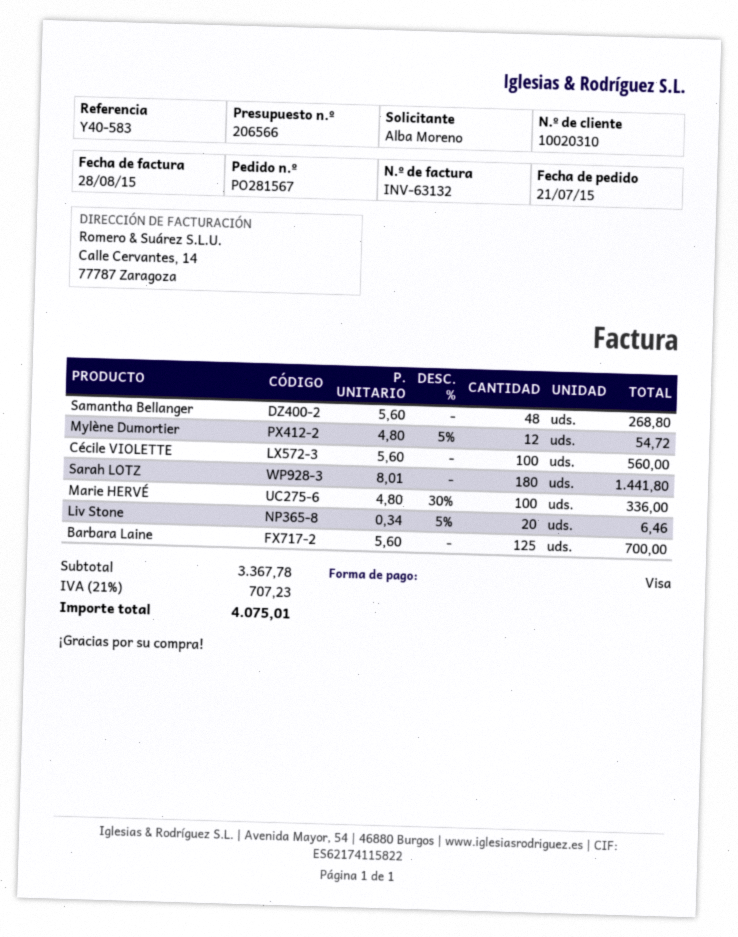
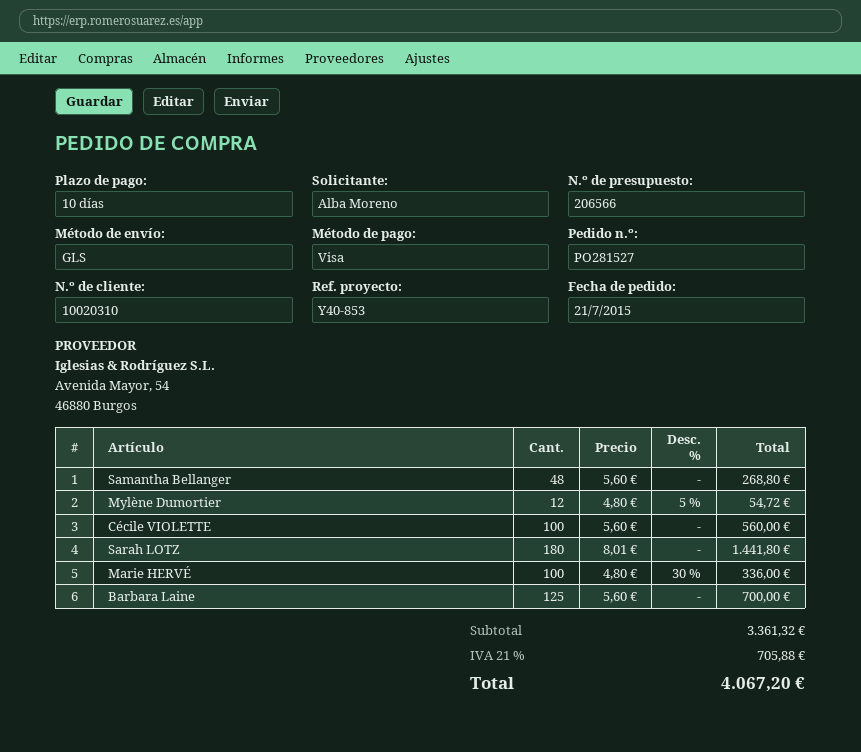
order number: PO281567 -> PO281527
reference: Y40-583 -> Y40-853
Liv Stone: 20 x 0.34 - 5% = 6.46 -> none
subtotal: 3367.78 -> 3361.32
tax: 21% = 707.23 -> 21% = 705.88
total: 4075.01 -> 4067.20

